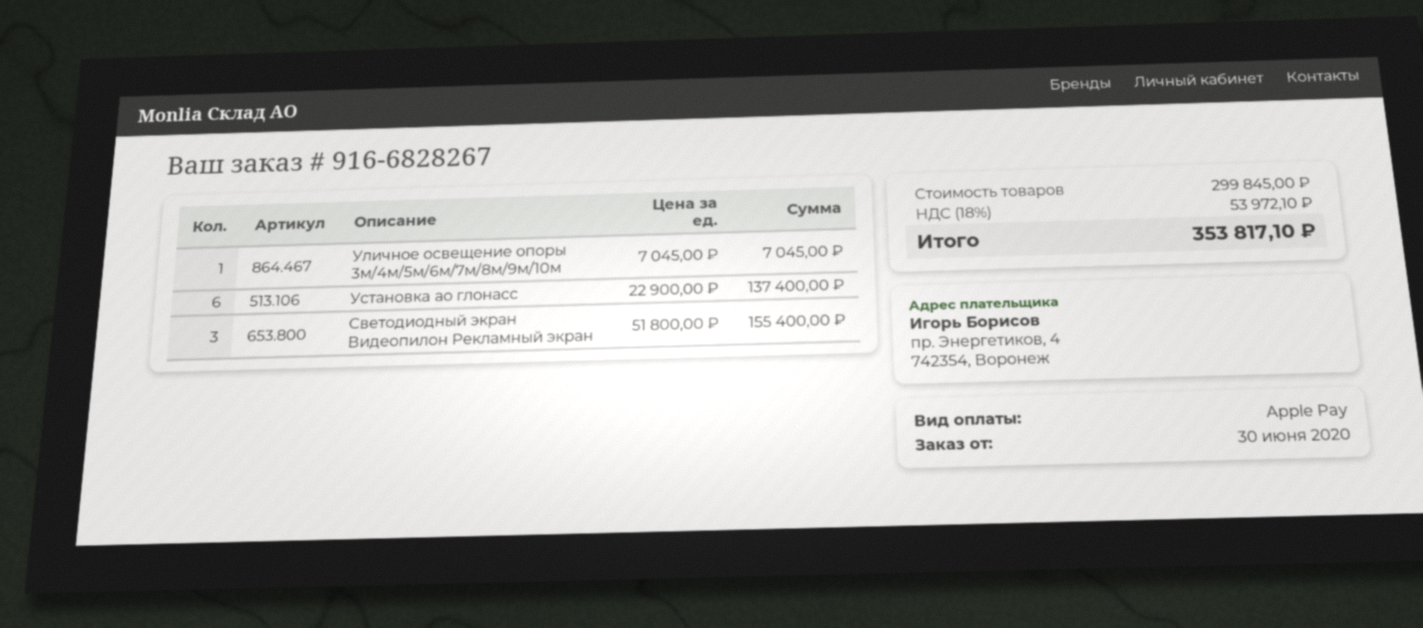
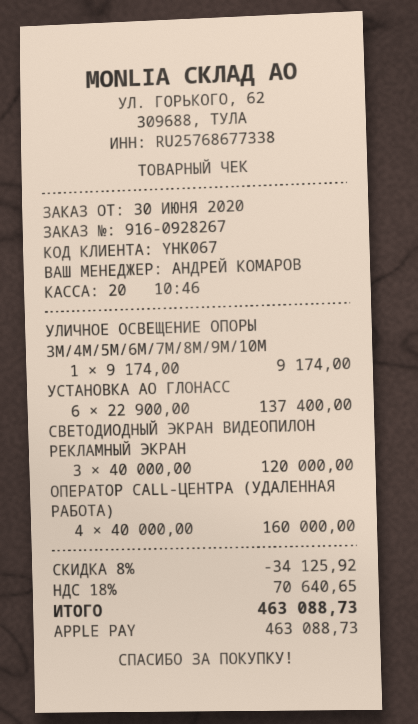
order number: 916-6828267 -> 916-0928267
Уличное освещение опоры 3м/4м/5м/6м/7м/8м/9м/10м: 1 x 7045.00 = 7045.00 -> 1 x 9174.00 = 9174.00
Светодиодный экран Видеопилон Рекламный экран: 3 x 51800.00 = 155400.00 -> 3 x 40000.00 = 120000.00
OПЕPAТОР CALL-ЦЕНТРА (УДАЛЕННАЯ РАБОТА): none -> 4 x 40000.00 = 160000.00
discount: none -> 8% = 34125.92
tax: 18% = 53972.10 -> 18% = 70640.65
total: 353817.10 -> 463088.73

